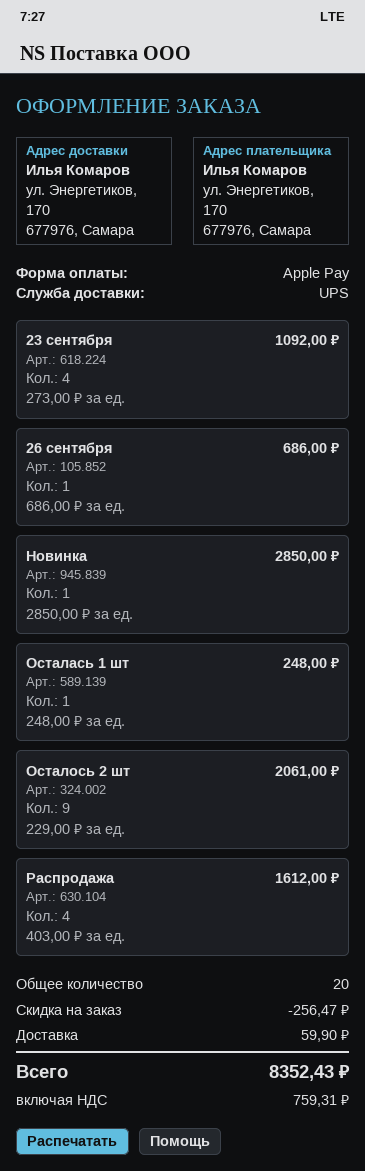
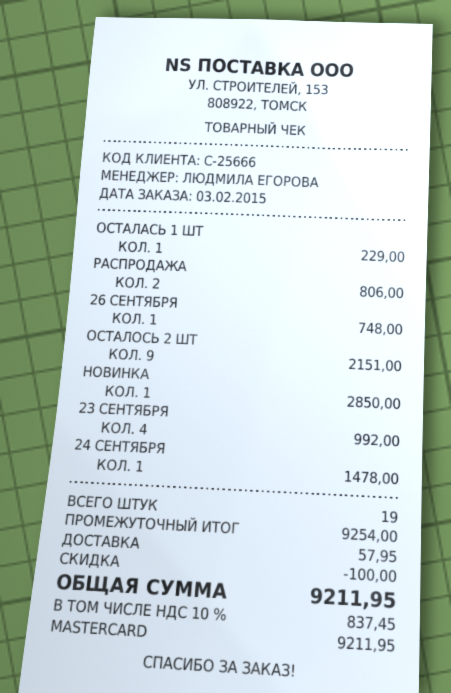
payment method: Apple Pay -> Mastercard
23 сентября: 4 for 1092.00 -> 4 for 992.00
26 сентября: 1 for 686.00 -> 1 for 748.00
Осталась 1 шт: 1 for 248.00 -> 1 for 229.00
Осталось 2 шт: 9 for 2061.00 -> 9 for 2151.00
Распродажа: 4 for 1612.00 -> 2 for 806.00
24 СЕНТЯБРЯ: none -> 1 for 1478.00
total quantity: 20 -> 19
discount: 256.47 -> 100.00
shipping: 59.90 -> 57.95
tax: 759.31 -> 837.45
total: 8352.43 -> 9211.95

